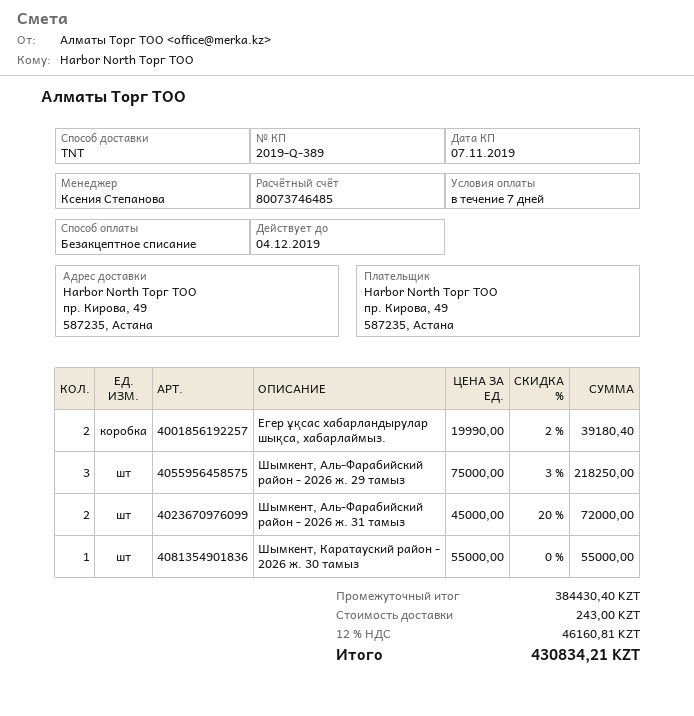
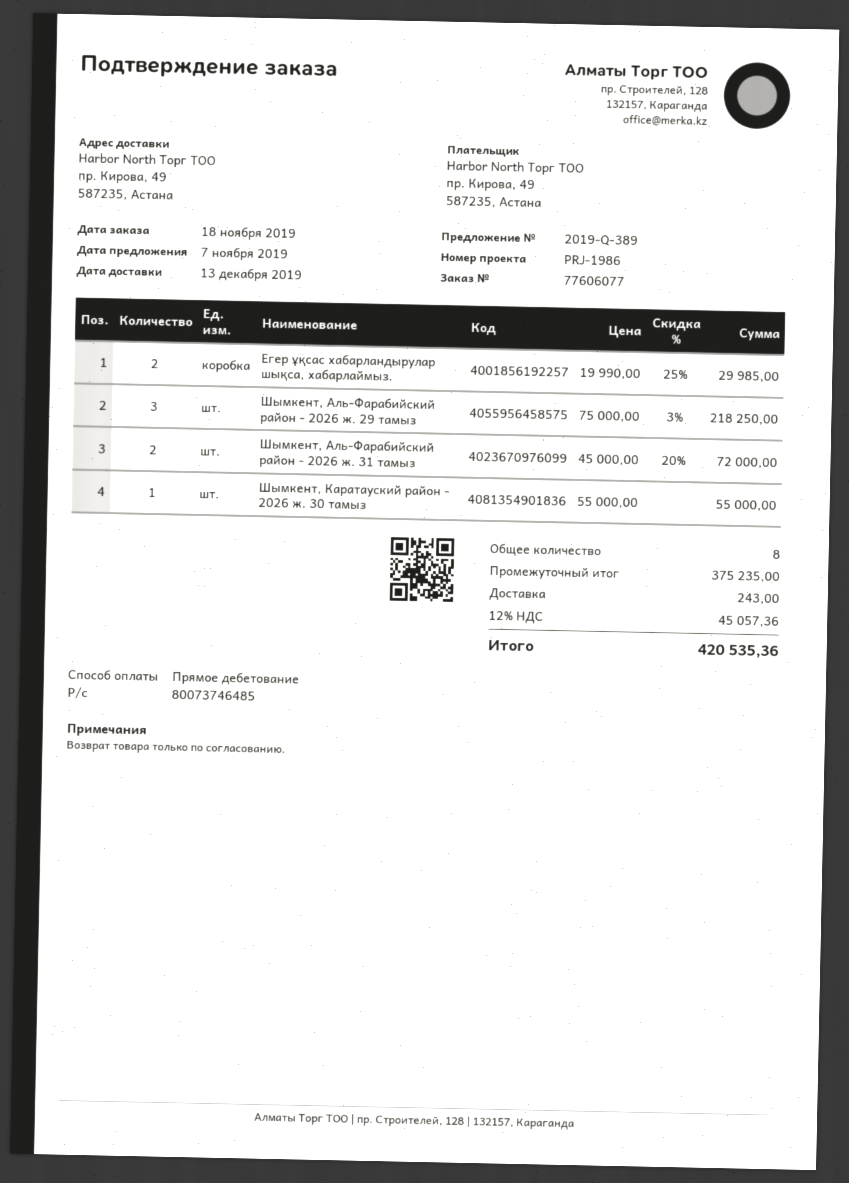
Егер ұқсас хабарландырулар шықса, хабарлаймыз.: 2 x 19990.00 - 2% = 39180.40 -> 2 x 19990.00 - 25% = 29985.00
subtotal: 384430.40 -> 375235.00
tax: 12% = 46160.81 -> 12% = 45057.36
total: 430834.21 -> 420535.36

